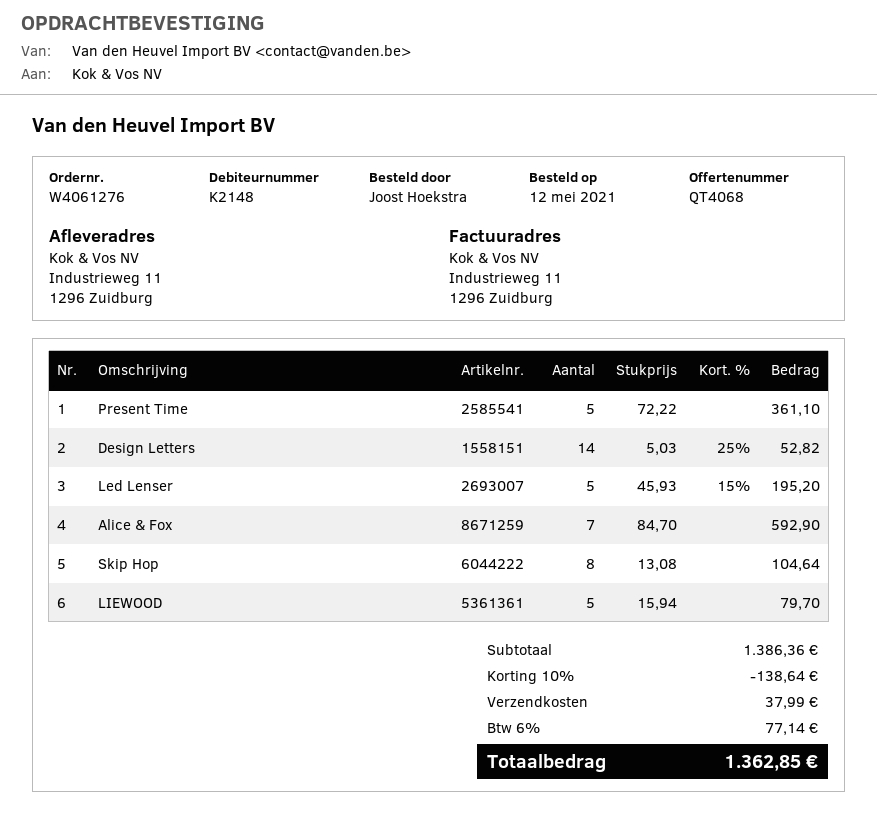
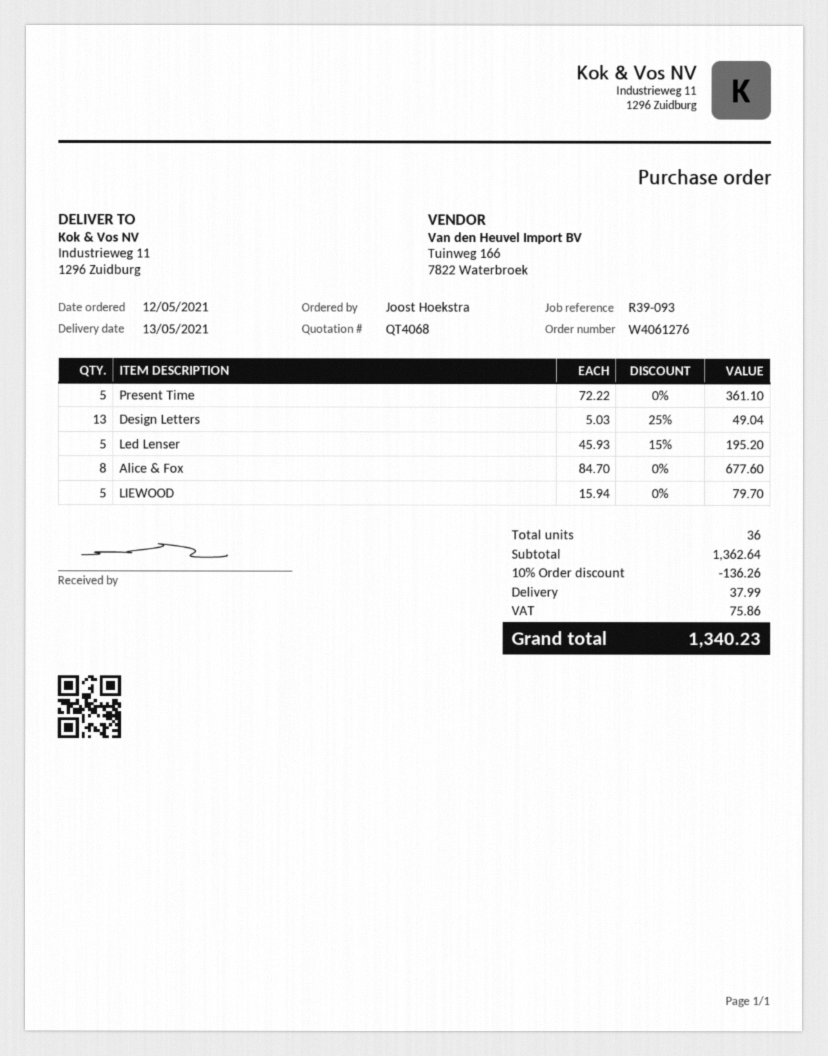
Design Letters: 14 x 5.03 - 25% = 52.82 -> 13 x 5.03 - 25% = 49.04
Alice & Fox: 7 x 84.70 = 592.90 -> 8 x 84.70 = 677.60
Skip Hop: 8 x 13.08 = 104.64 -> none
subtotal: 1386.36 -> 1362.64
discount: 10% = 138.64 -> 10% = 136.26
tax: 77.14 -> 75.86
total: 1362.85 -> 1340.23

